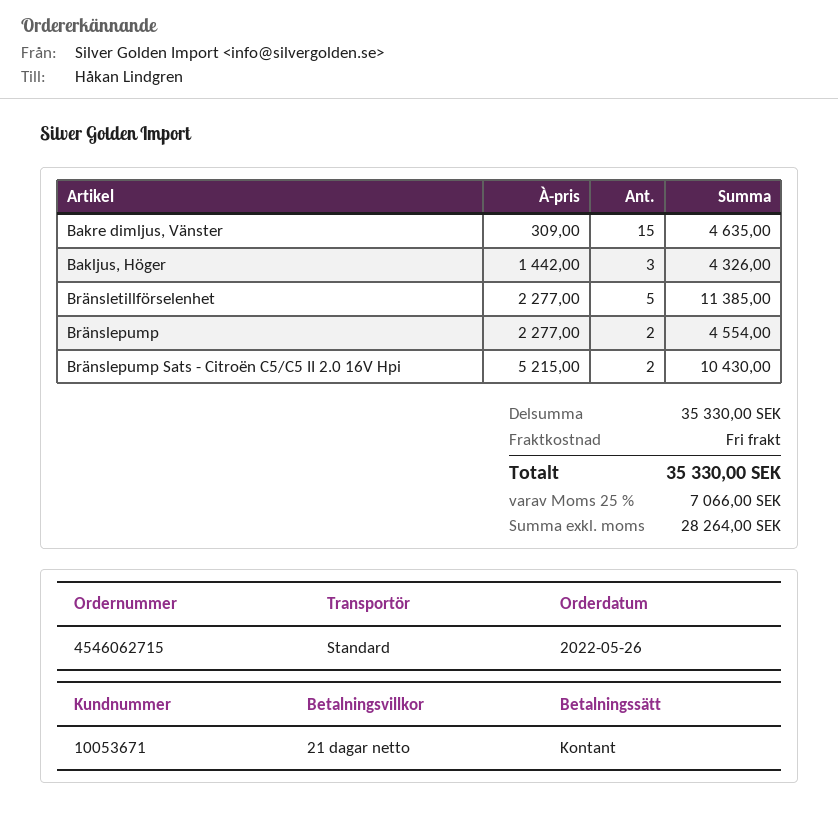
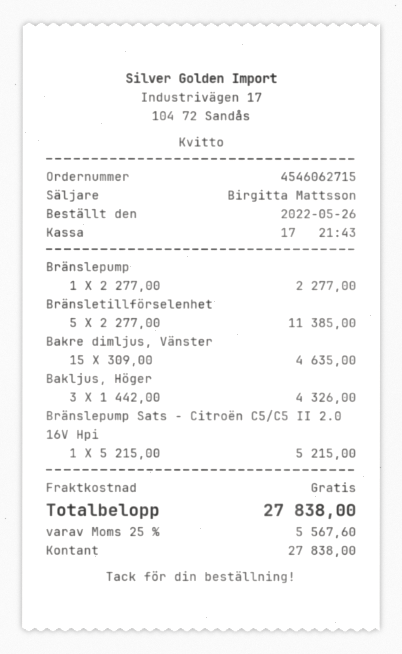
Bränslepump: 2 x 2277.00 = 4554.00 -> 1 x 2277.00 = 2277.00
Bränslepump Sats - Citroën C5/C5 II 2.0 16V Hpi: 2 x 5215.00 = 10430.00 -> 1 x 5215.00 = 5215.00
tax: 25% = 7066.00 -> 25% = 5567.60
total: 35330.00 -> 27838.00

